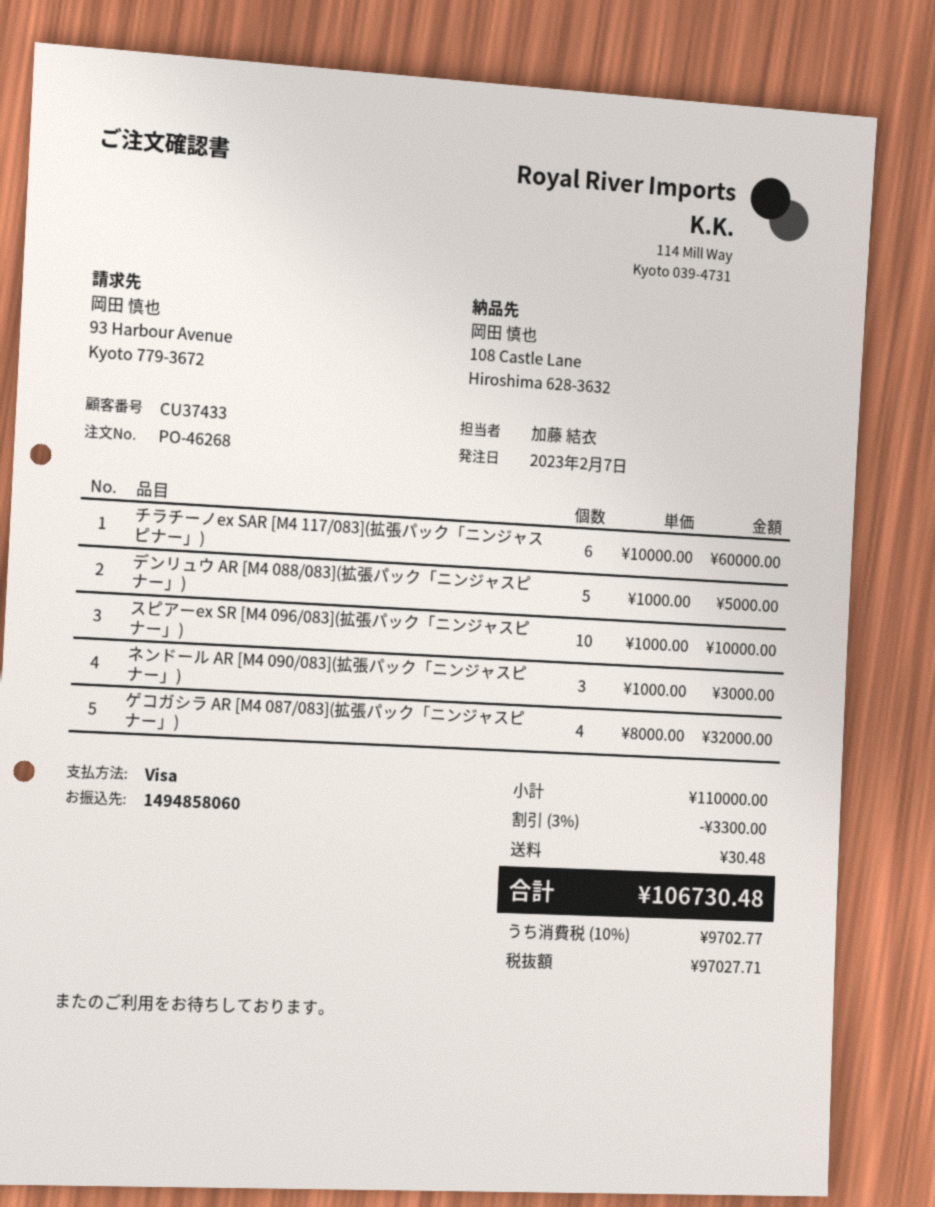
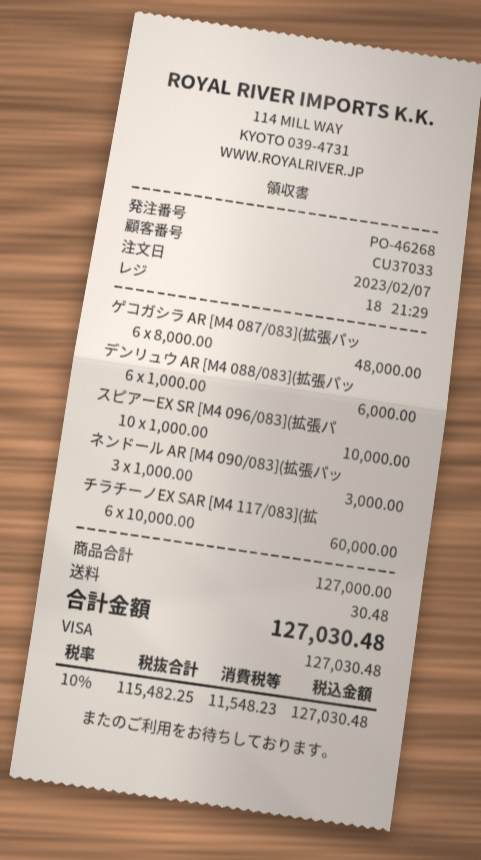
customer number: CU37433 -> CU37033
デンリュウ AR [M4 088/083](拡張パック「ニンジャスピナー」): 5 x 1000.00 = 5000.00 -> 6 x 1000.00 = 6000.00
ゲコガシラ AR [M4 087/083](拡張パック「ニンジャスピナー」): 4 x 8000.00 = 32000.00 -> 6 x 8000.00 = 48000.00
subtotal: 110000.00 -> 127000.00
discount: 3% = 3300.00 -> none
net: 97027.71 -> 115482.25
tax: 10% = 9702.77 -> 10% = 11548.23
total: 106730.48 -> 127030.48

